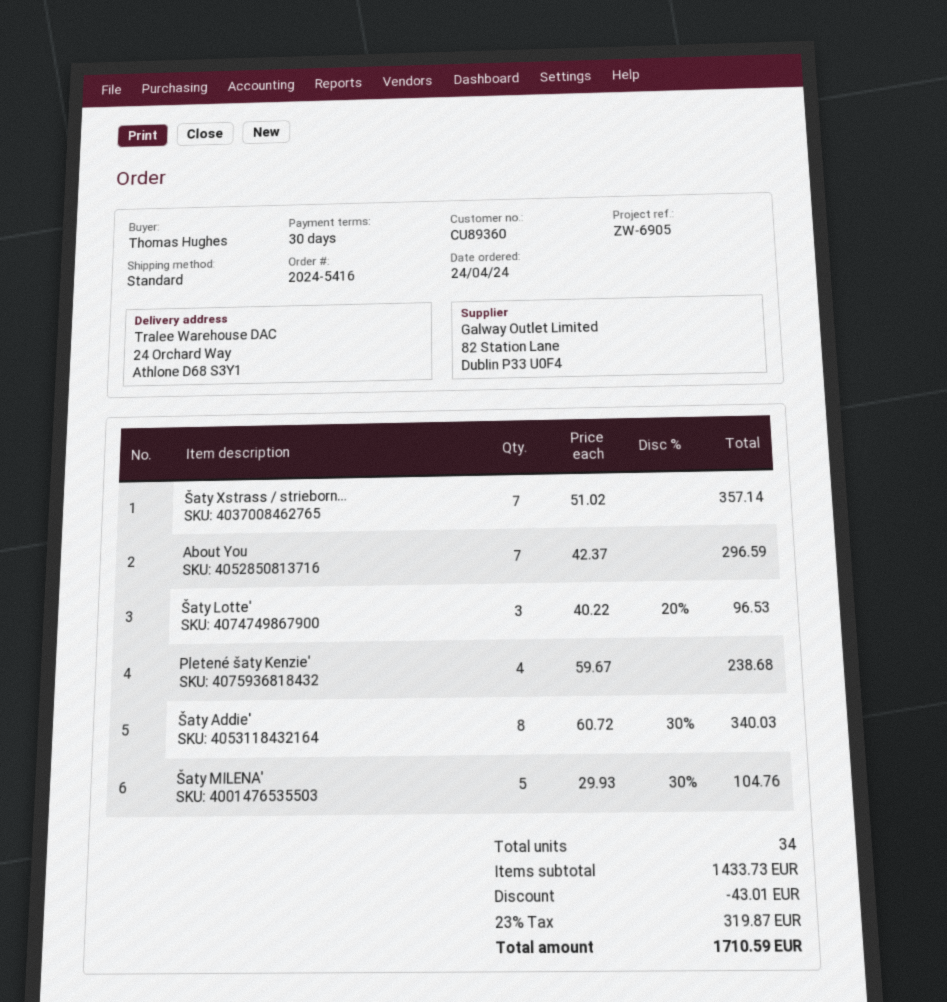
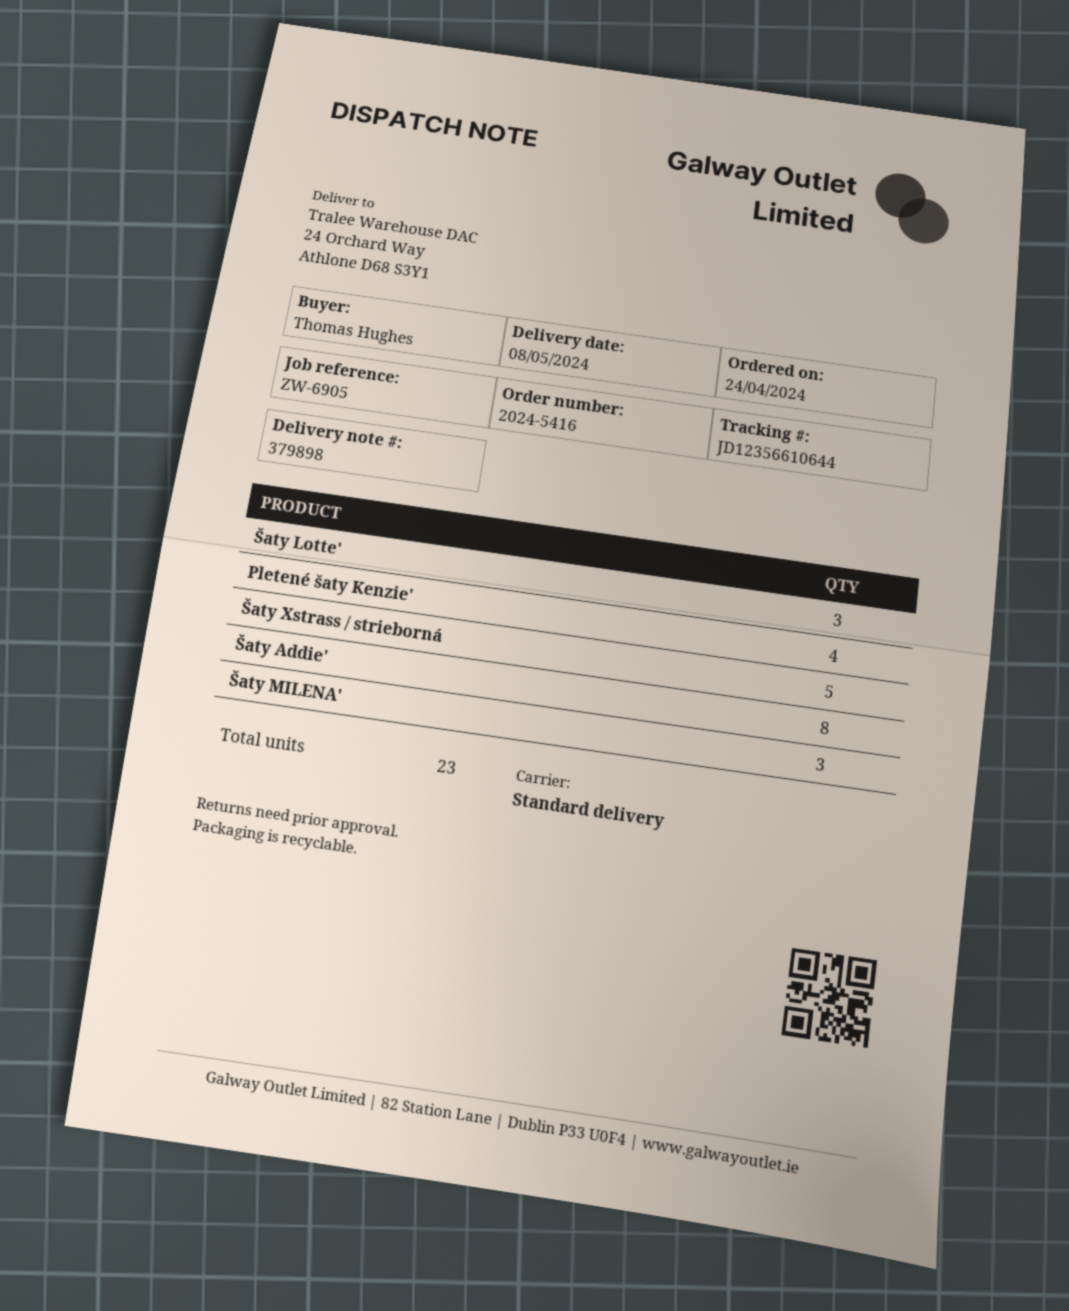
Šaty Xstrass / strieborn...: 7 -> 5
About You: 7 -> none
Šaty MILENA': 5 -> 3
total quantity: 34 -> 23

